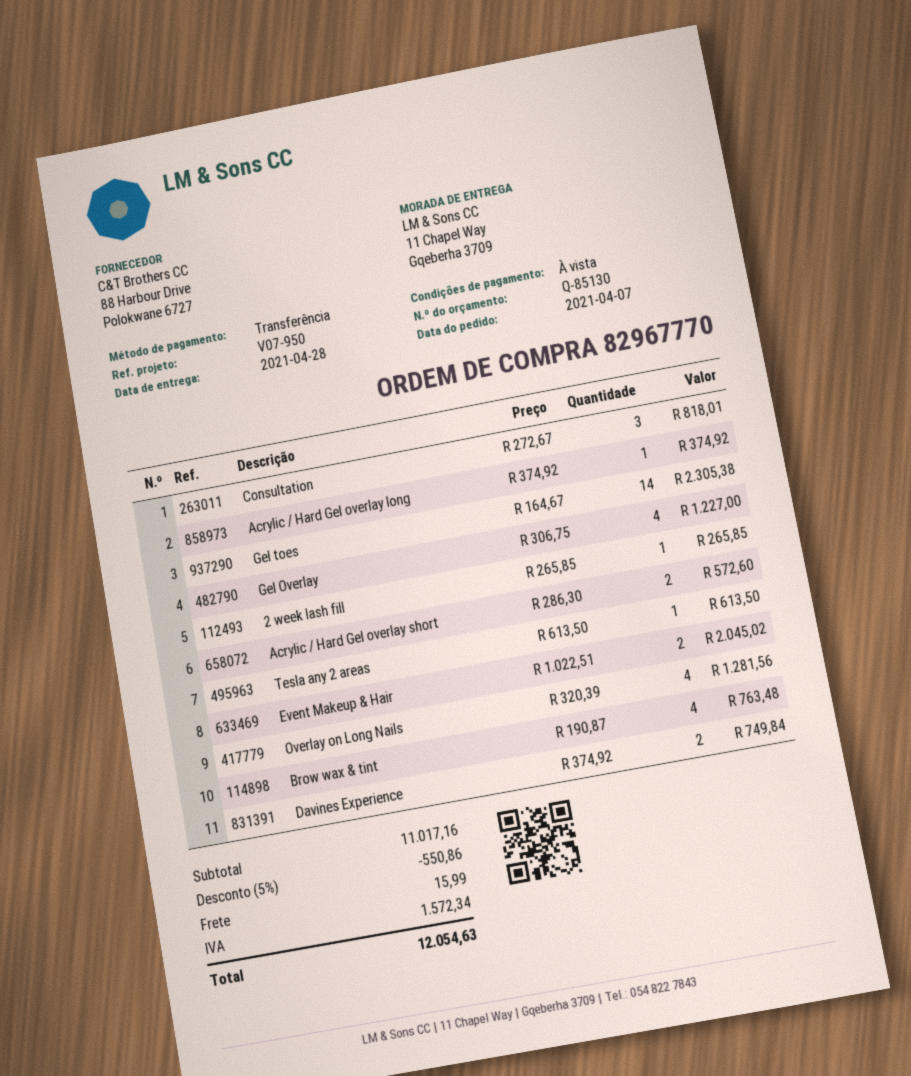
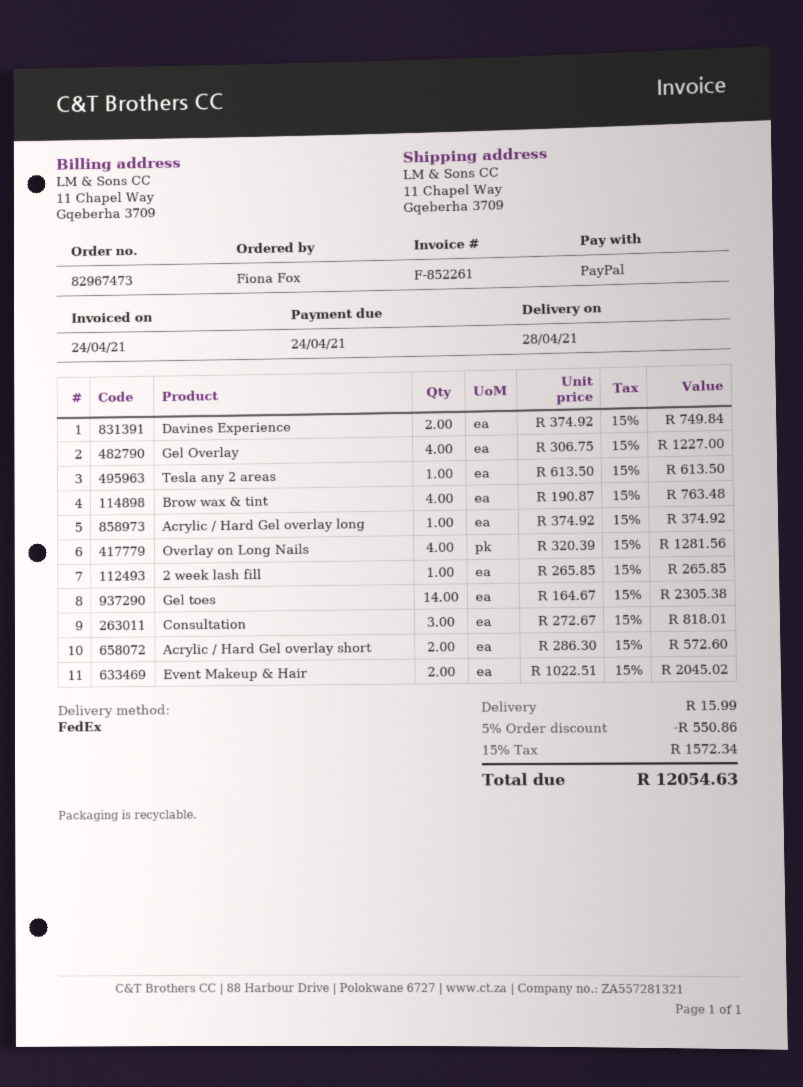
order number: 82967770 -> 82967473
payment method: bank transfer -> PayPal

